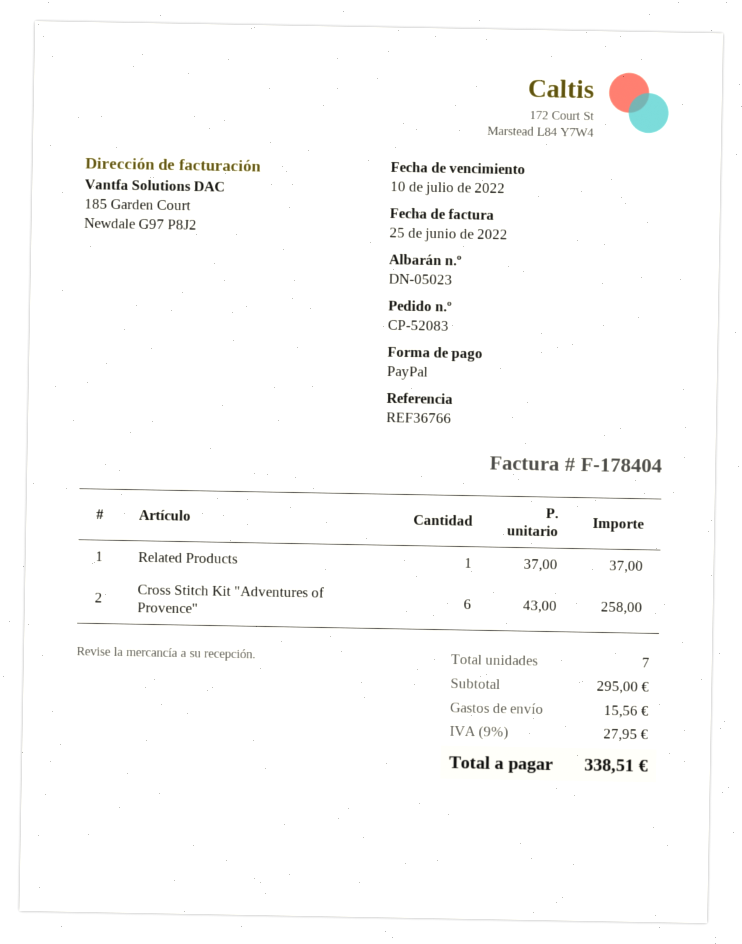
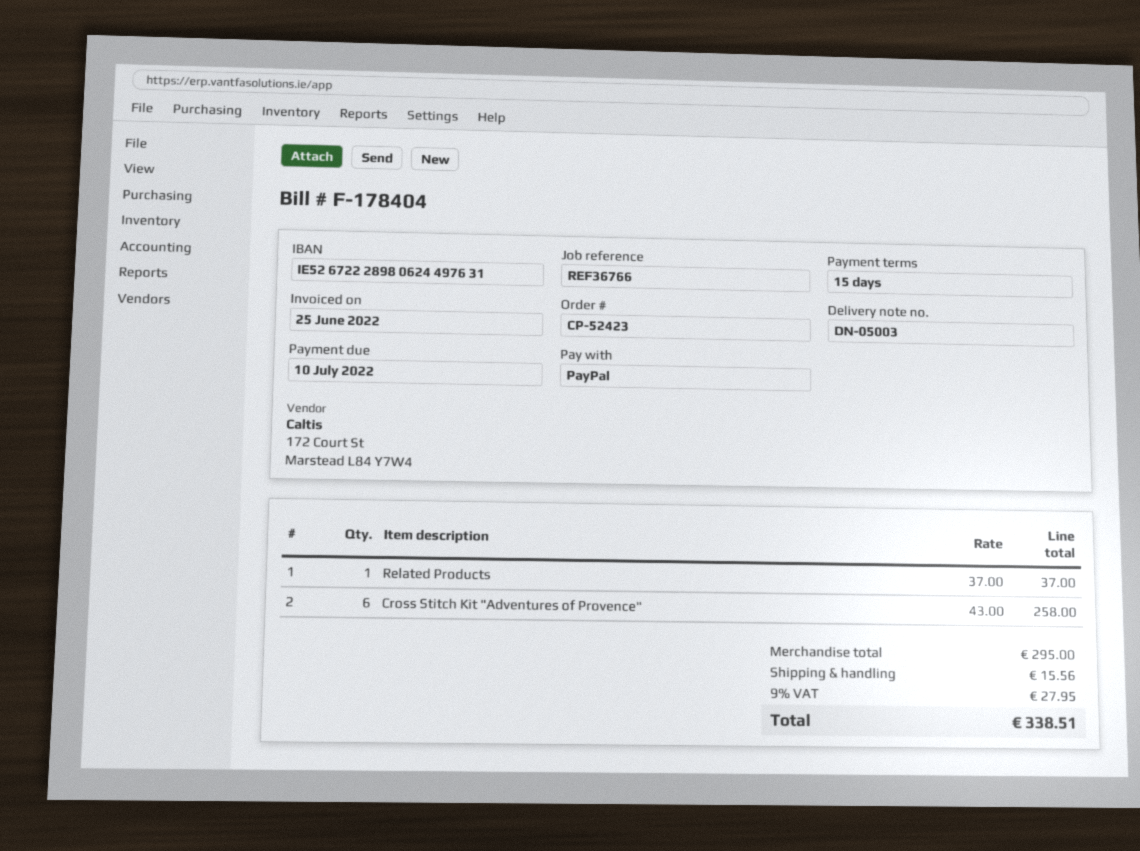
order number: CP-52083 -> CP-52423
delivery note number: DN-05023 -> DN-05003

